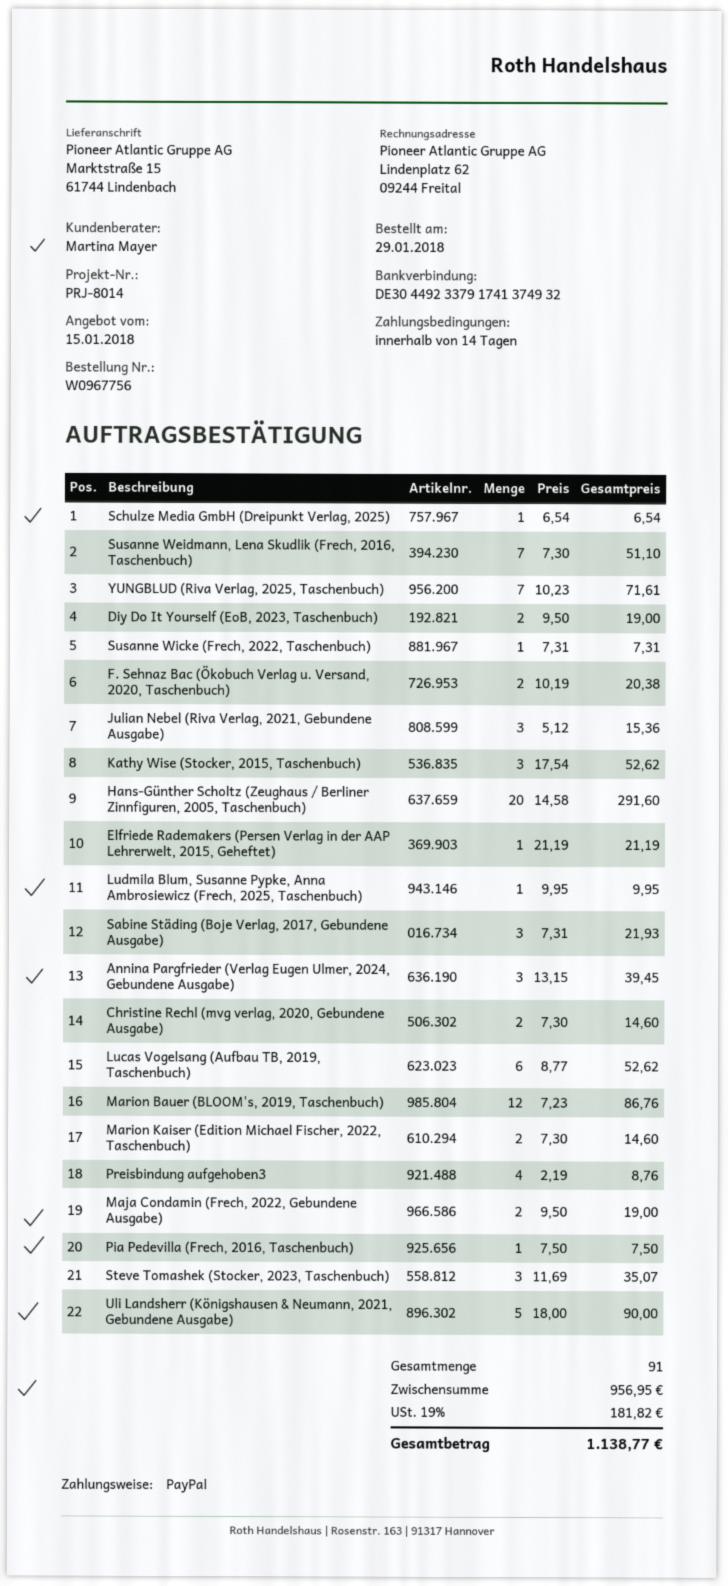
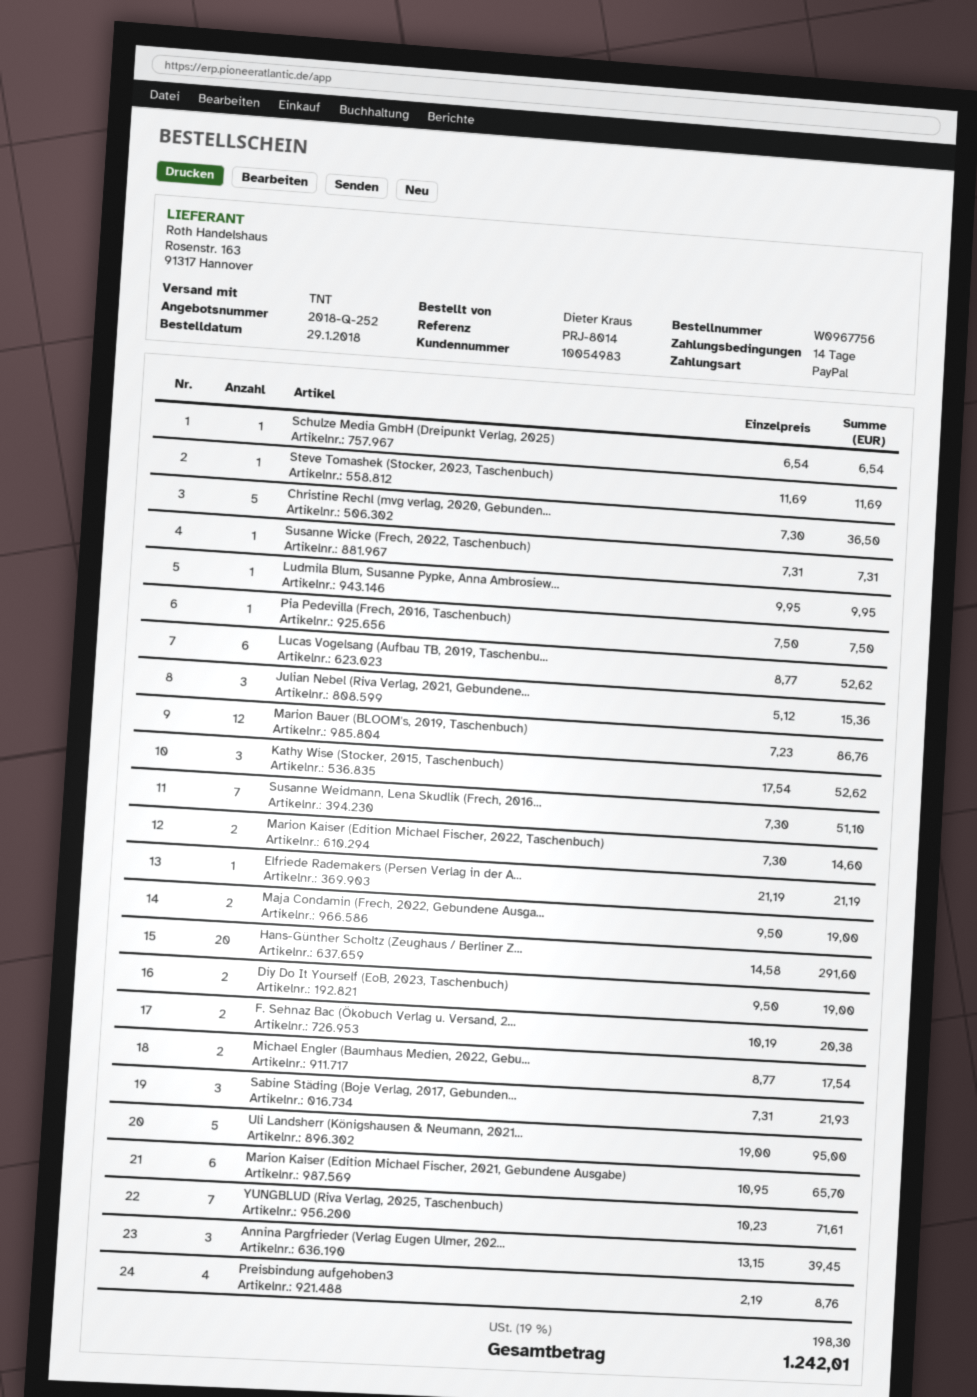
Christine Rechl (mvg verlag, 2020, Gebundene Ausgabe): 2 x 7.30 = 14.60 -> 5 x 7.30 = 36.50
Steve Tomashek (Stocker, 2023, Taschenbuch): 3 x 11.69 = 35.07 -> 1 x 11.69 = 11.69
Uli Landsherr (Königshausen & Neumann, 2021, Gebundene Ausgabe): 5 x 18.00 = 90.00 -> 5 x 19.00 = 95.00
Michael Engler (Baumhaus Medien, 2022, Gebu...: none -> 2 x 8.77 = 17.54
Marion Kaiser (Edition Michael Fischer, 2021, Gebundene Ausgabe): none -> 6 x 10.95 = 65.70
tax: 19% = 181.82 -> 19% = 198.30
total: 1138.77 -> 1242.01

